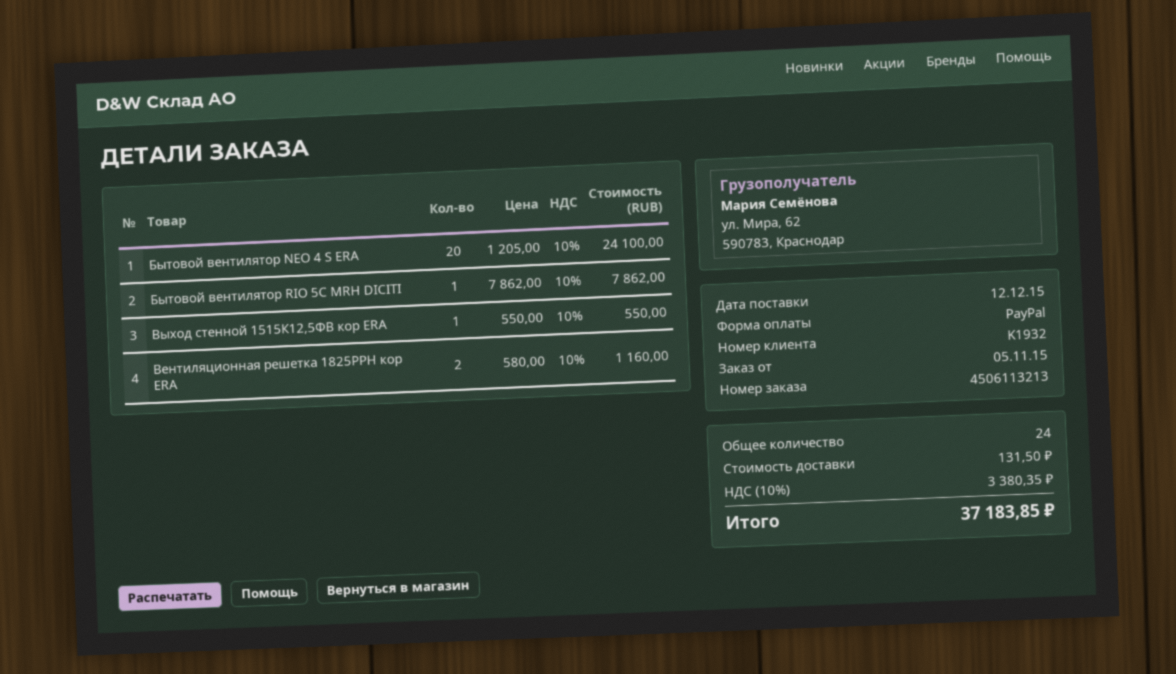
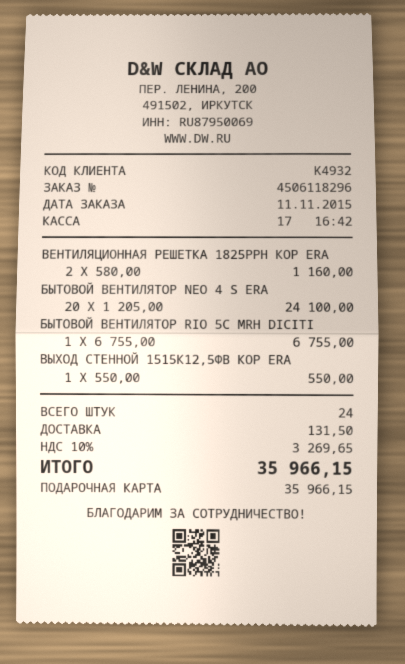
order number: 4506113213 -> 4506118296
order date: 2015-11-05 -> 2015-11-11
customer number: K1932 -> K4932
payment method: PayPal -> gift card
Бытовой вентилятор RIO 5C MRH DICITI: 1 x 7862.00 = 7862.00 -> 1 x 6755.00 = 6755.00
tax: 10% = 3380.35 -> 10% = 3269.65
total: 37183.85 -> 35966.15

